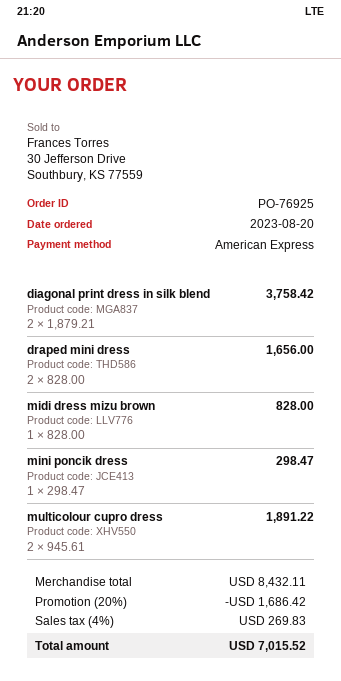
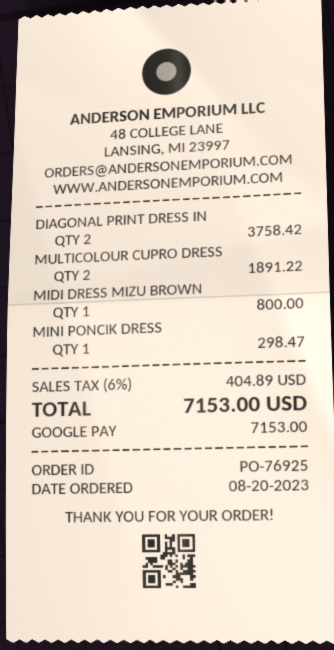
payment method: American Express -> Google Pay
draped mini dress: 2 for 1656.00 -> none
midi dress mizu brown: 1 for 828.00 -> 1 for 800.00
discount: 20% = 1686.42 -> none
tax: 4% = 269.83 -> 6% = 404.89
total: 7015.52 -> 7153.00

